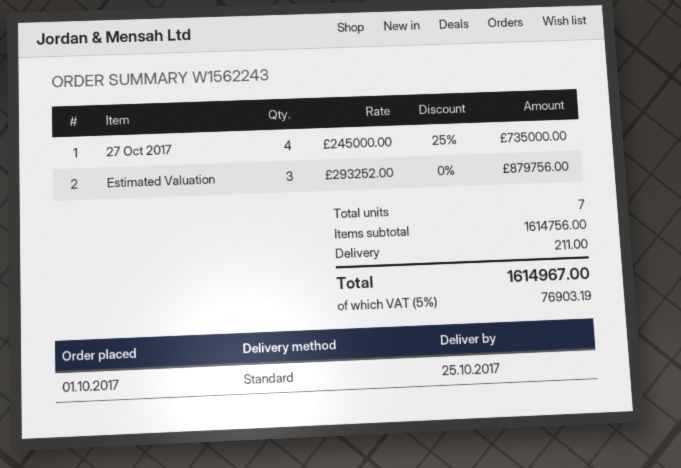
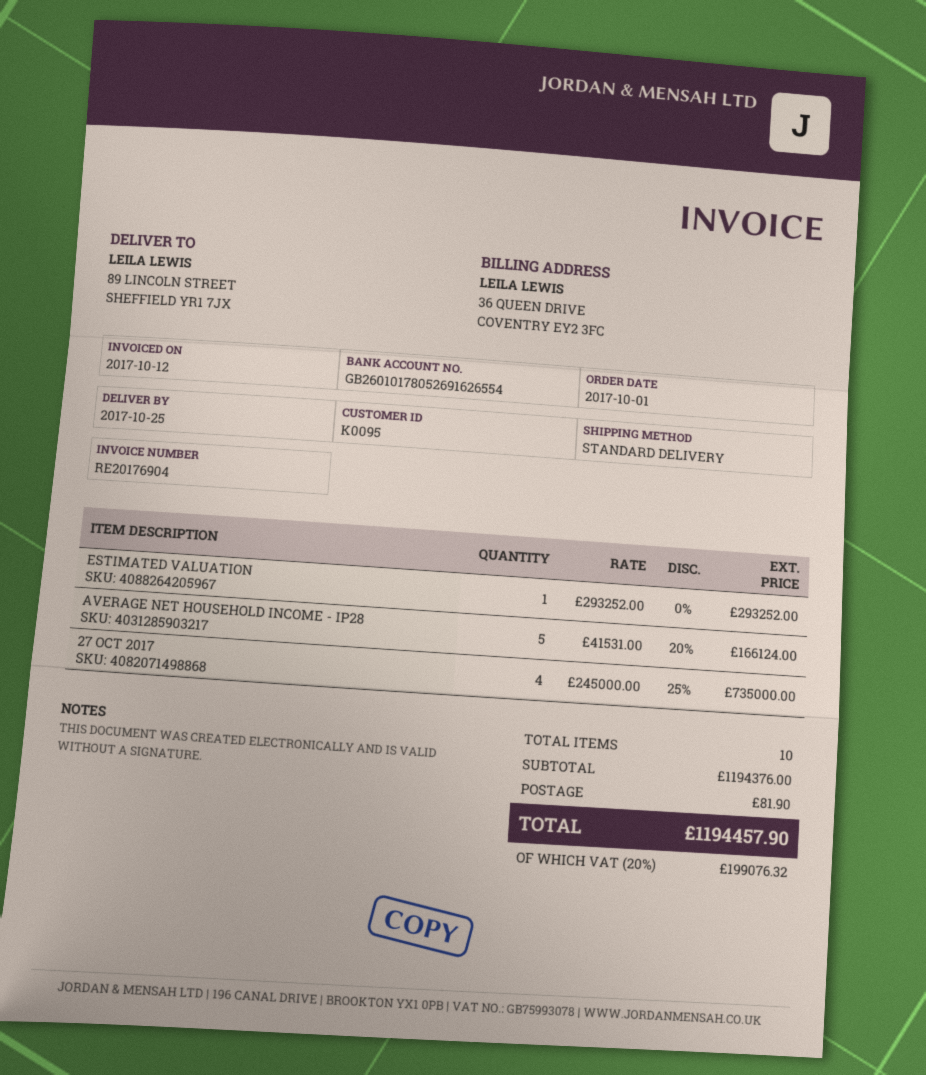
Estimated Valuation: 3 x 293252.00 = 879756.00 -> 1 x 293252.00 = 293252.00
AVERAGE NET HOUSEHOLD INCOME - IP28: none -> 5 x 41531.00 - 20% = 166124.00
total quantity: 7 -> 10
subtotal: 1614756.00 -> 1194376.00
shipping: 211.00 -> 81.90
tax: 5% = 76903.19 -> 20% = 199076.32
total: 1614967.00 -> 1194457.90

